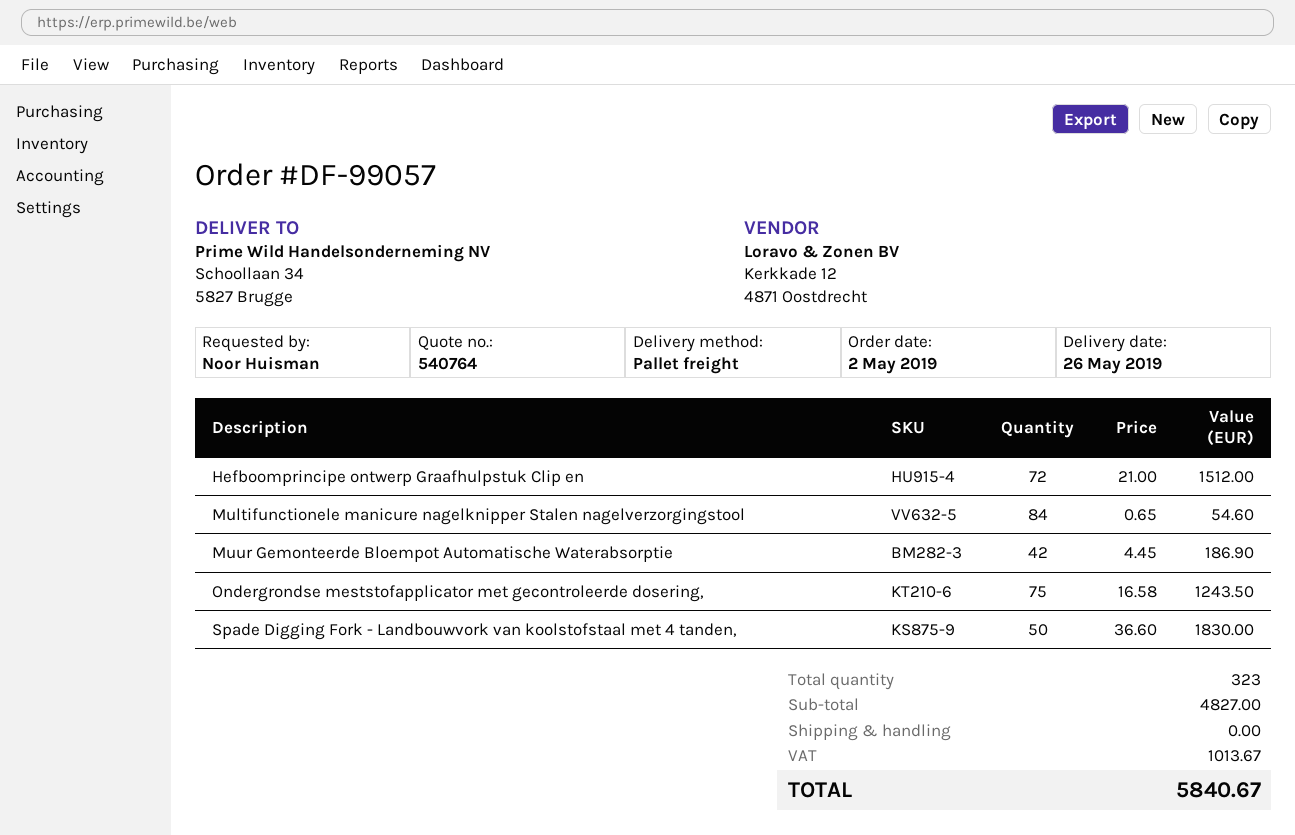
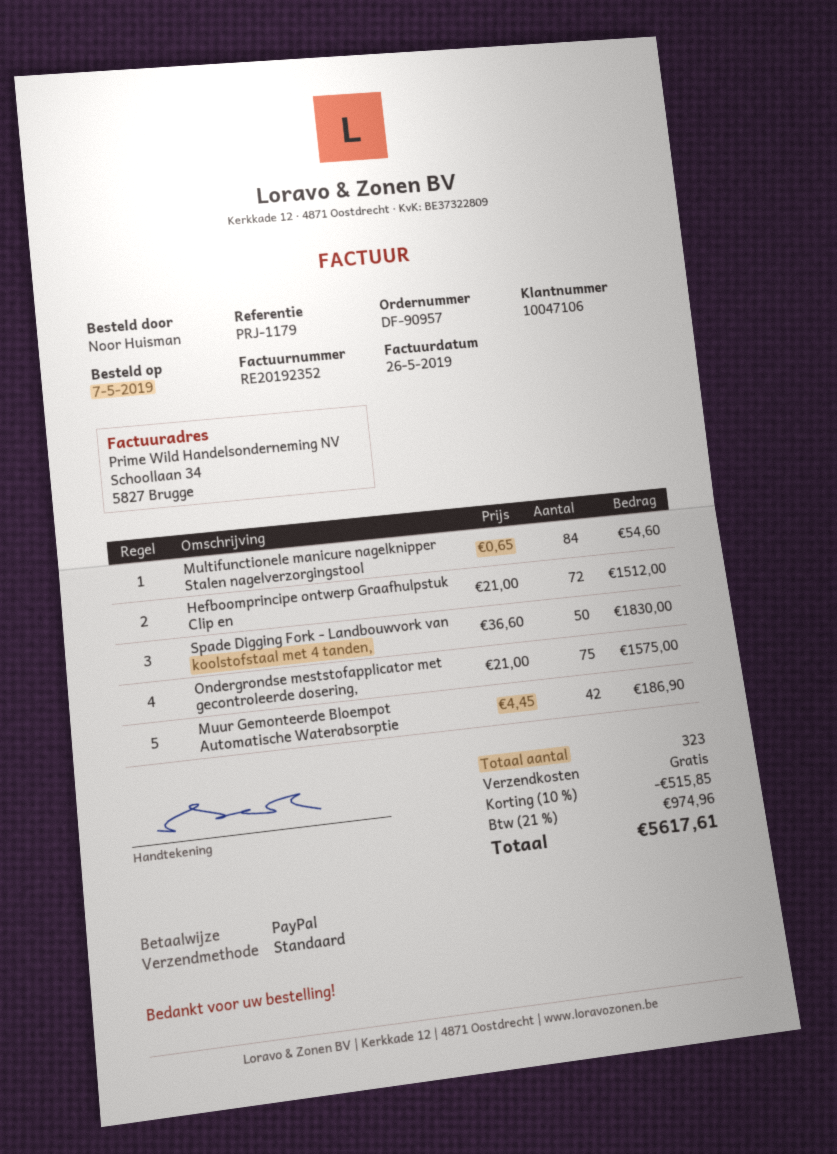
order number: DF-99057 -> DF-90957
order date: 2019-05-02 -> 2019-05-07
shipping method: pallet freight -> standard
Ondergrondse meststofapplicator met gecontroleerde dosering,: 75 x 16.58 = 1243.50 -> 75 x 21.00 = 1575.00
discount: none -> 10% = 515.85
tax: 1013.67 -> 974.96
total: 5840.67 -> 5617.61

